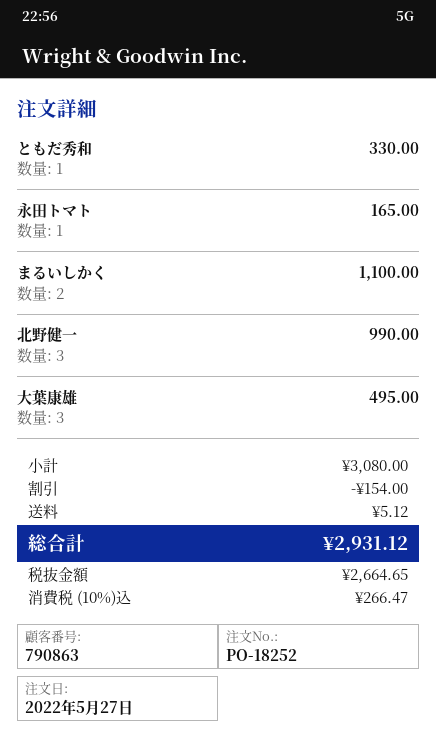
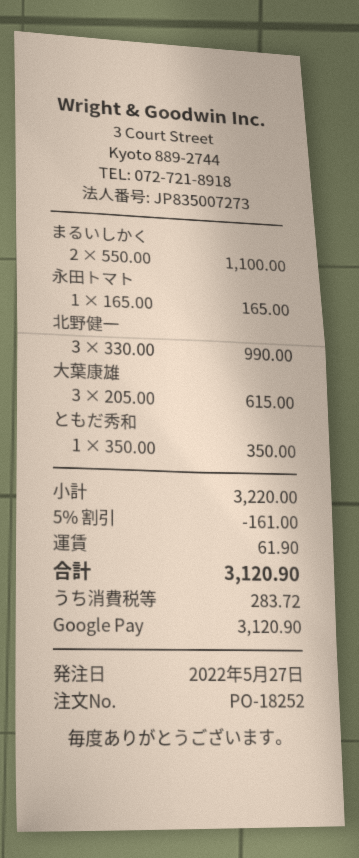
ともだ秀和: 1 for 330.00 -> 1 for 350.00
大葉康雄: 3 for 495.00 -> 3 for 615.00
subtotal: 3080.00 -> 3220.00
discount: 154.00 -> 161.00
shipping: 5.12 -> 61.90
tax: 266.47 -> 283.72
total: 2931.12 -> 3120.90

